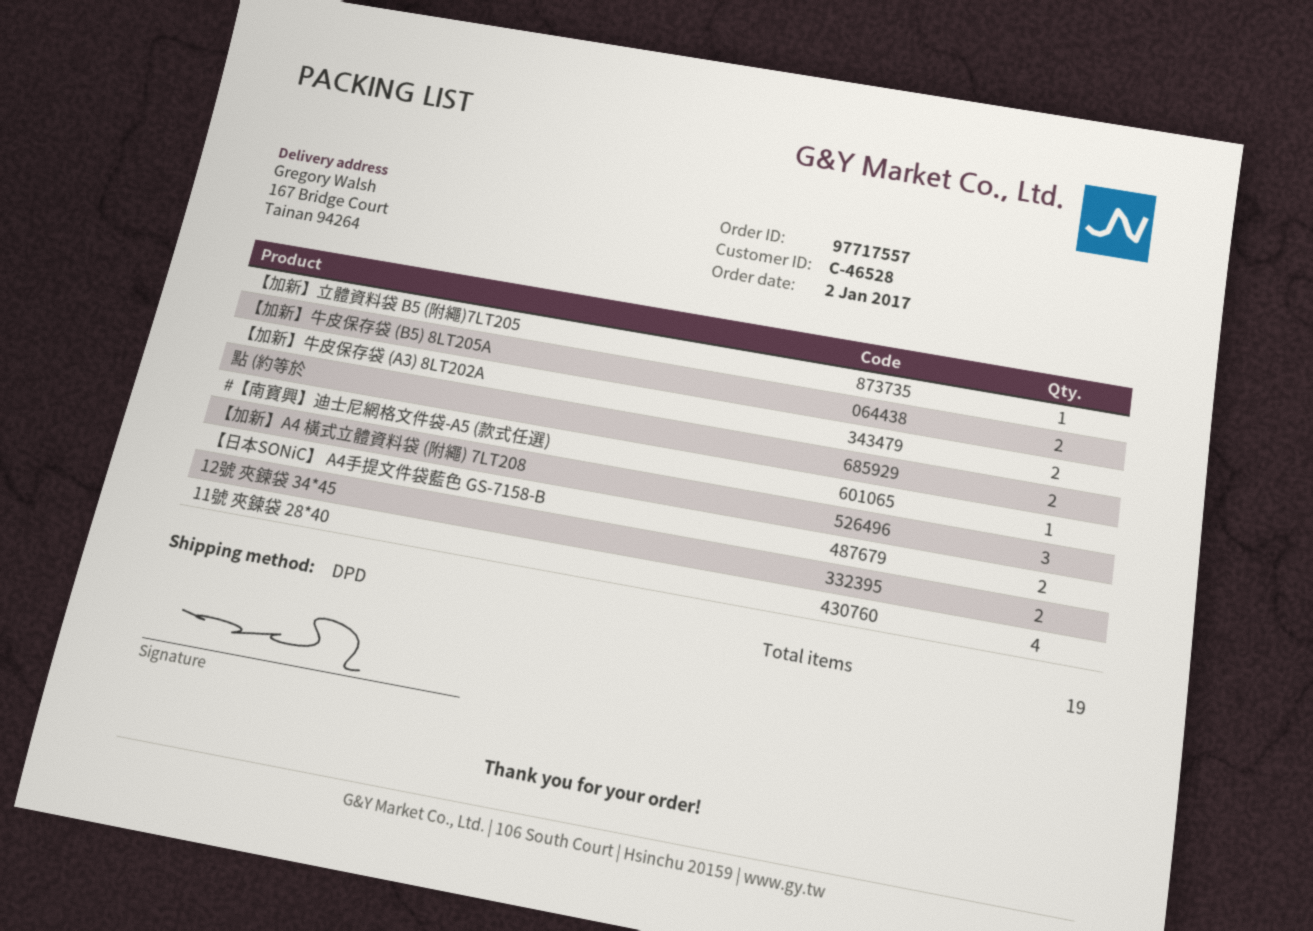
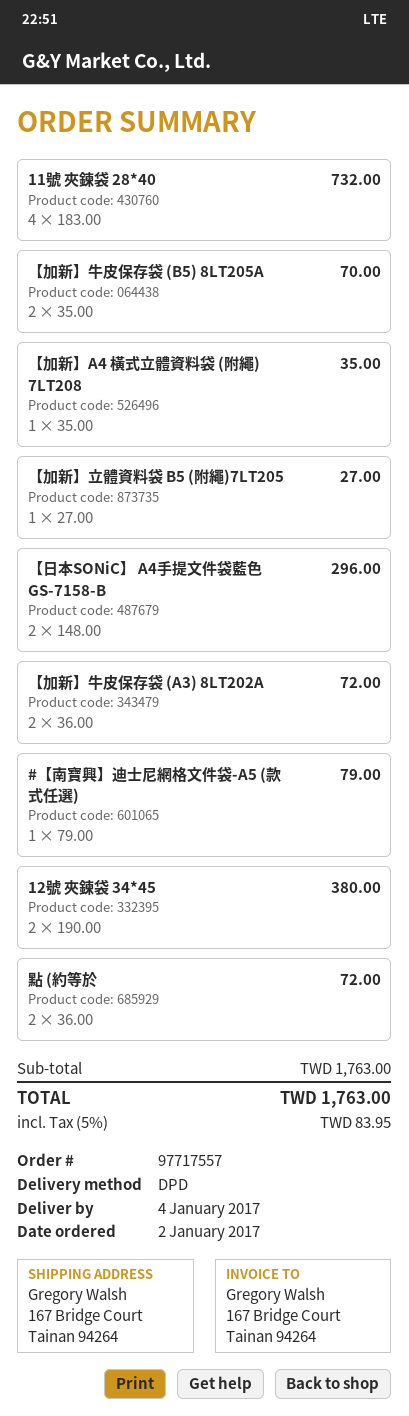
【加新】A4 橫式立體資料袋 (附繩) 7LT208: 3 -> 1

